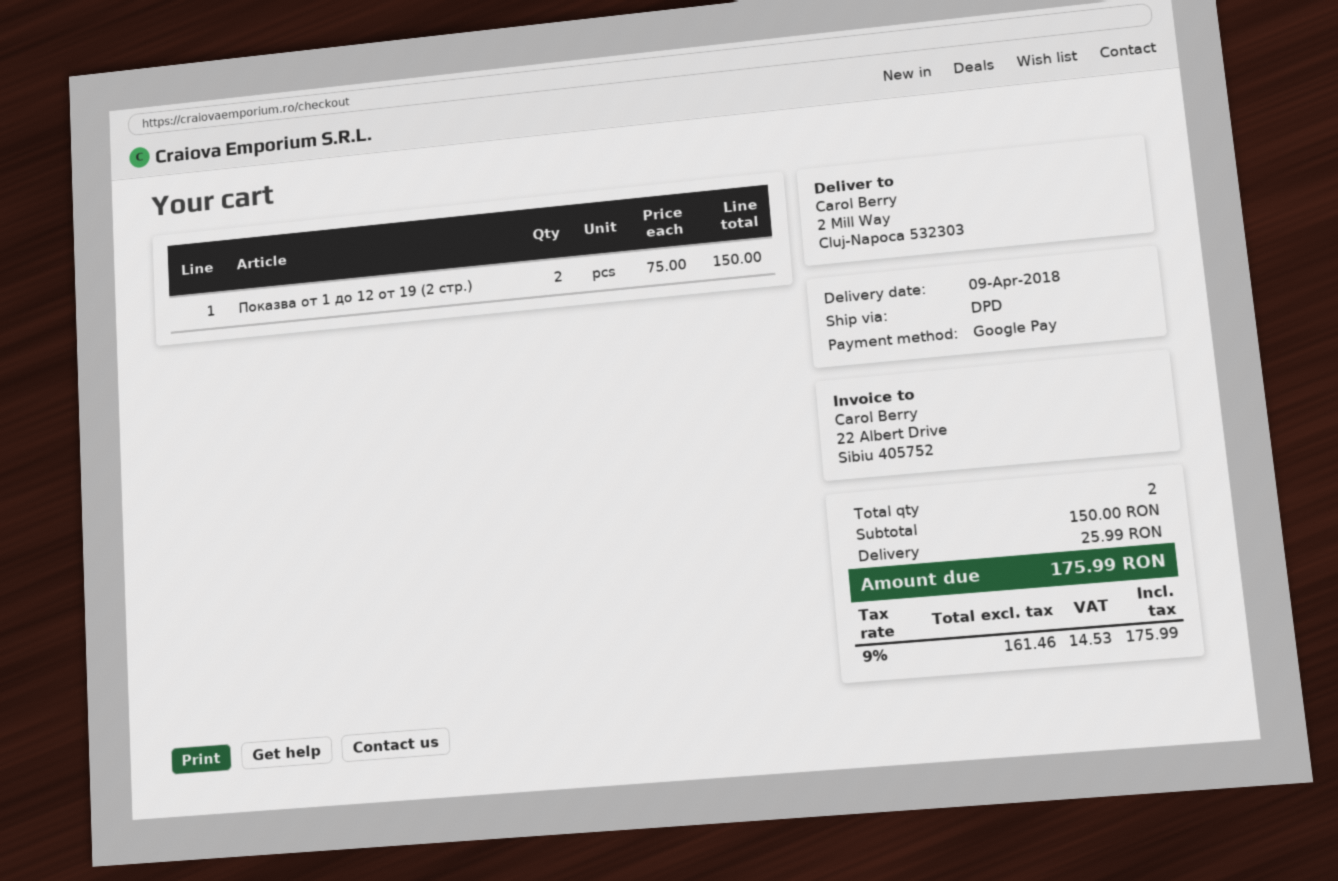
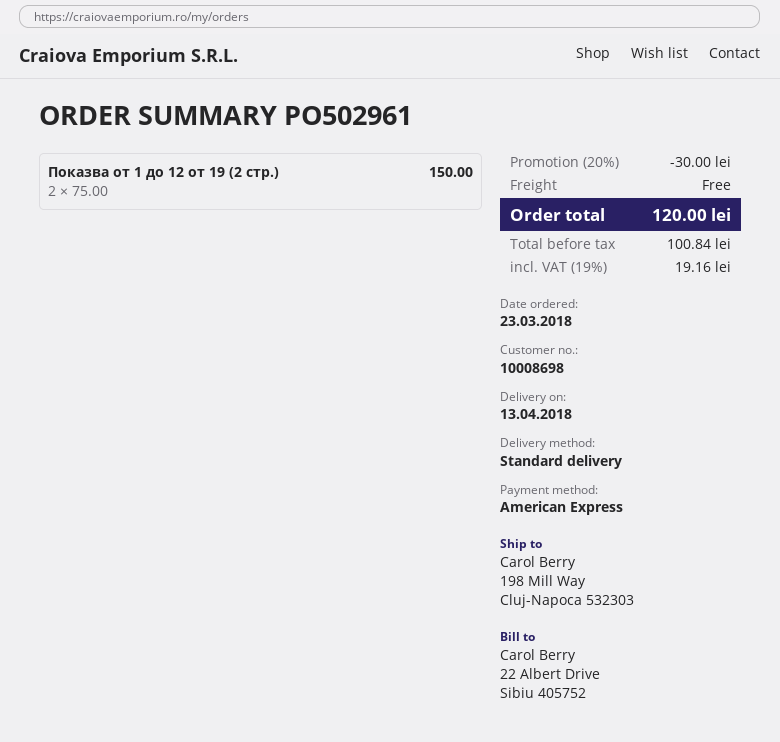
delivery date: 2018-04-09 -> 2018-04-13
payment method: Google Pay -> American Express
shipping method: DPD -> standard
ship to: 2 Mill Way, Cluj-Napoca 532303 -> 198 Mill Way, Cluj-Napoca 532303
discount: none -> 20% = 30.00
shipping: 25.99 -> 0.00
net: 161.46 -> 100.84
tax: 9% = 14.53 -> 19% = 19.16
total: 175.99 -> 120.00

